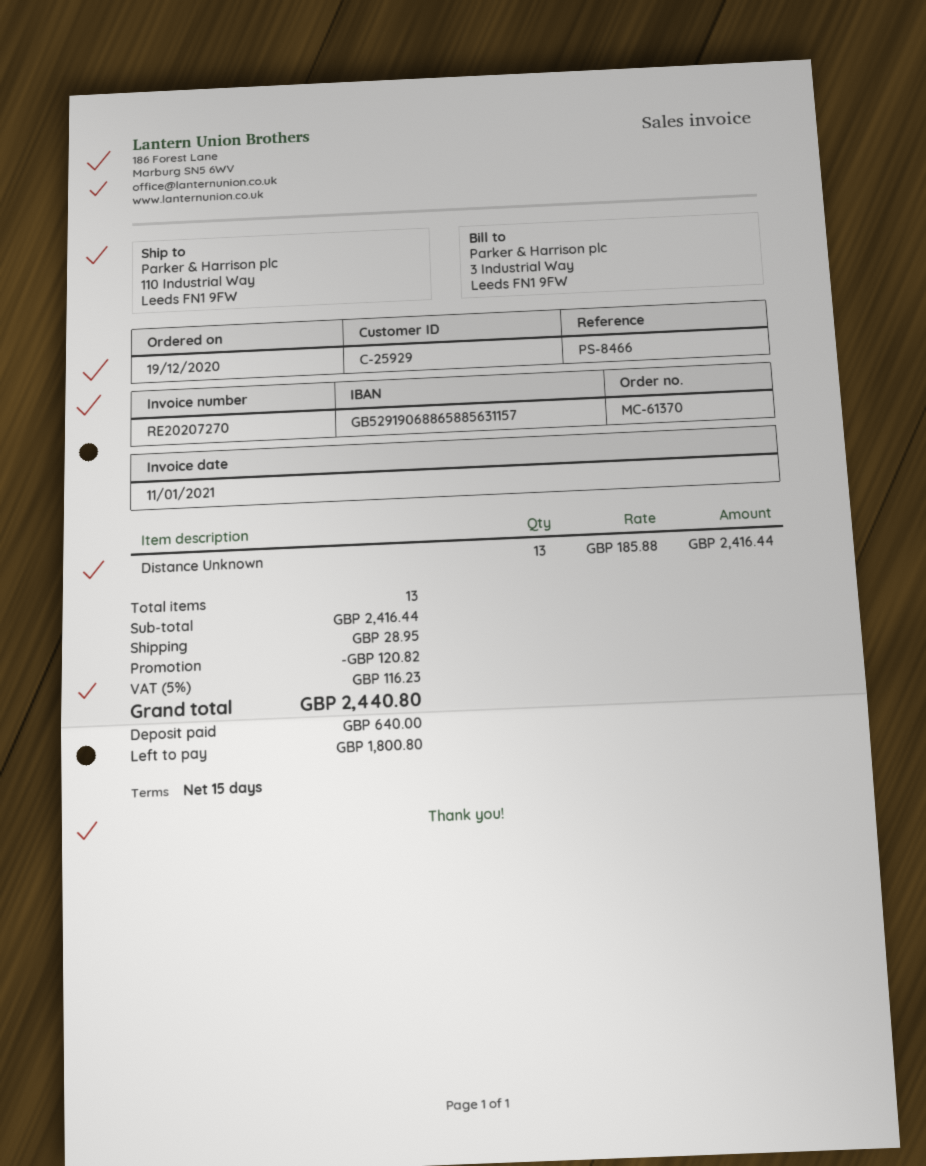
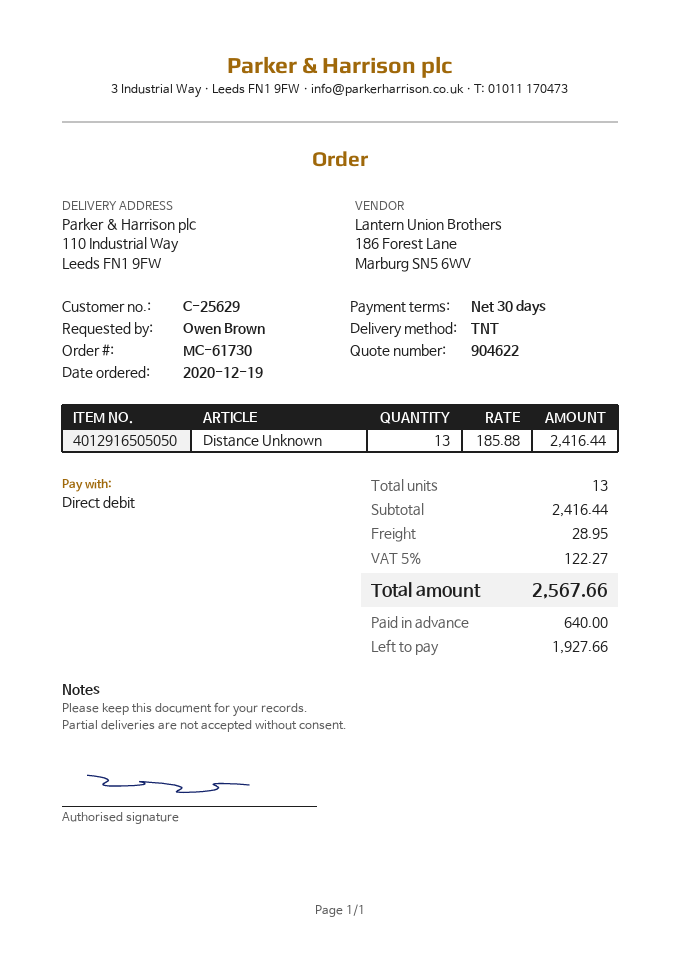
order number: MC-61370 -> MC-61730
payment terms: 15 days -> 30 days
customer number: C-25929 -> C-25629
discount: 120.82 -> none
tax: 5% = 116.23 -> 5% = 122.27
total: 2440.80 -> 2567.66
balance: 1800.80 -> 1927.66

